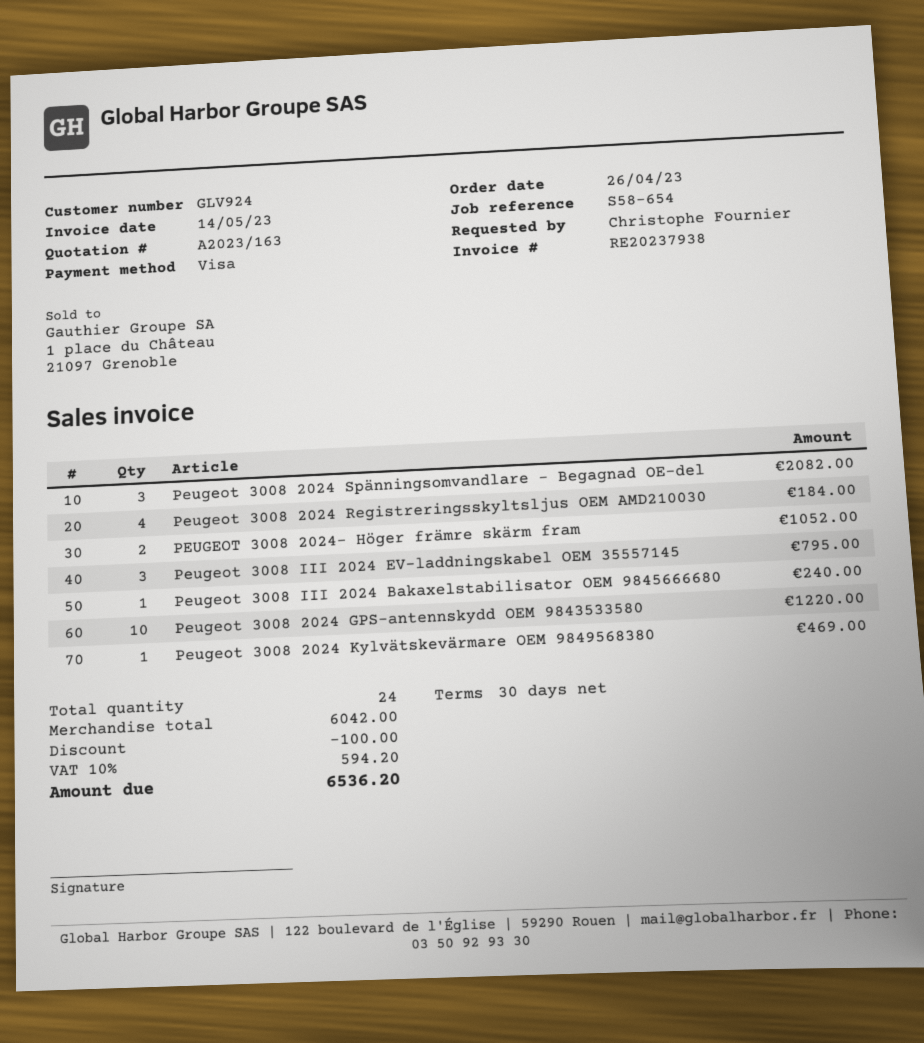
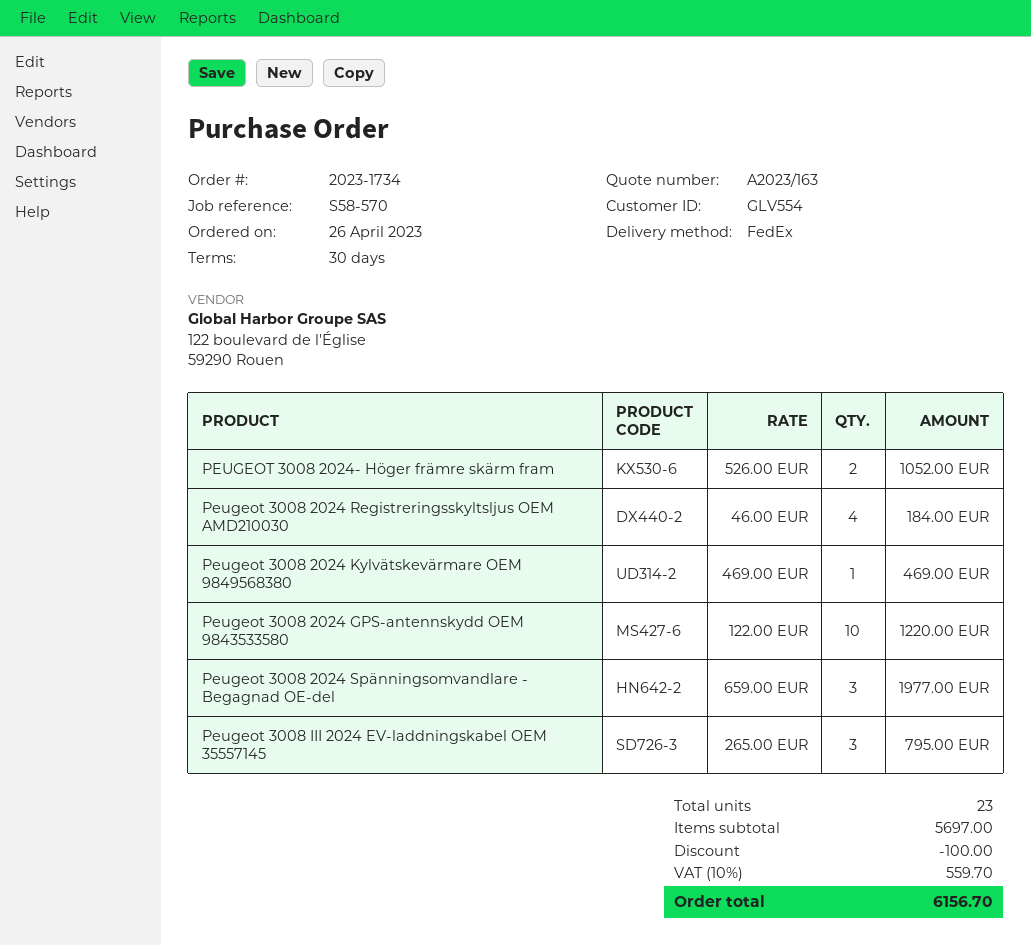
customer number: GLV924 -> GLV554
reference: S58-654 -> S58-570
Peugeot 3008 2024 Spänningsomvandlare - Begagnad OE-del: 3 for 2082.00 -> 3 for 1977.00
Peugeot 3008 III 2024 Bakaxelstabilisator OEM 9845666680: 1 for 240.00 -> none
total quantity: 24 -> 23
subtotal: 6042.00 -> 5697.00
tax: 10% = 594.20 -> 10% = 559.70
total: 6536.20 -> 6156.70

